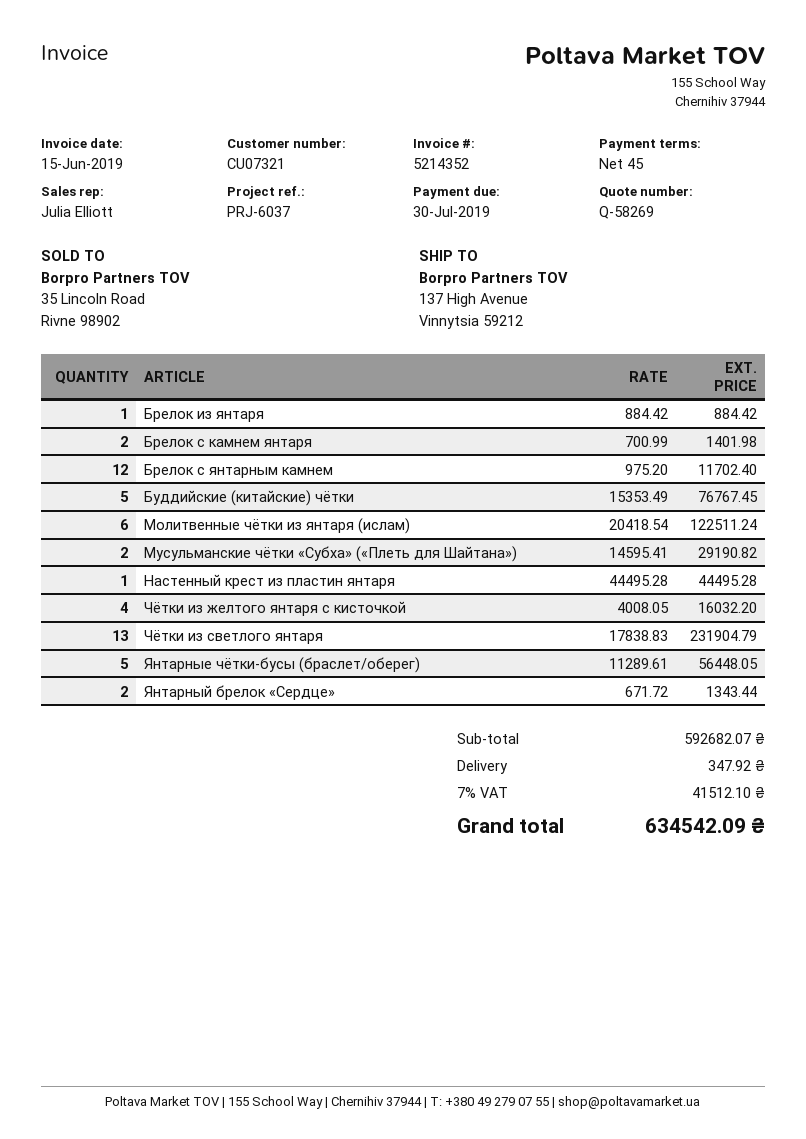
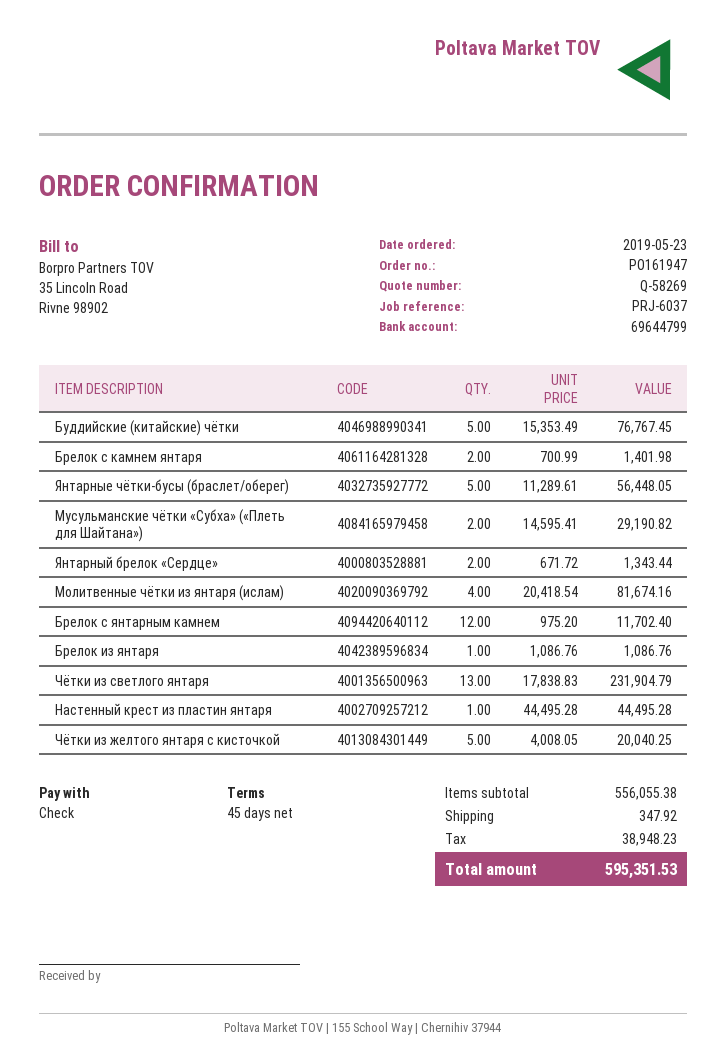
Брелок из янтаря: 1 x 884.42 = 884.42 -> 1 x 1086.76 = 1086.76
Молитвенные чётки из янтаря (ислам): 6 x 20418.54 = 122511.24 -> 4 x 20418.54 = 81674.16
Чётки из желтого янтаря с кисточкой: 4 x 4008.05 = 16032.20 -> 5 x 4008.05 = 20040.25
subtotal: 592682.07 -> 556055.38
tax: 41512.10 -> 38948.23
total: 634542.09 -> 595351.53

